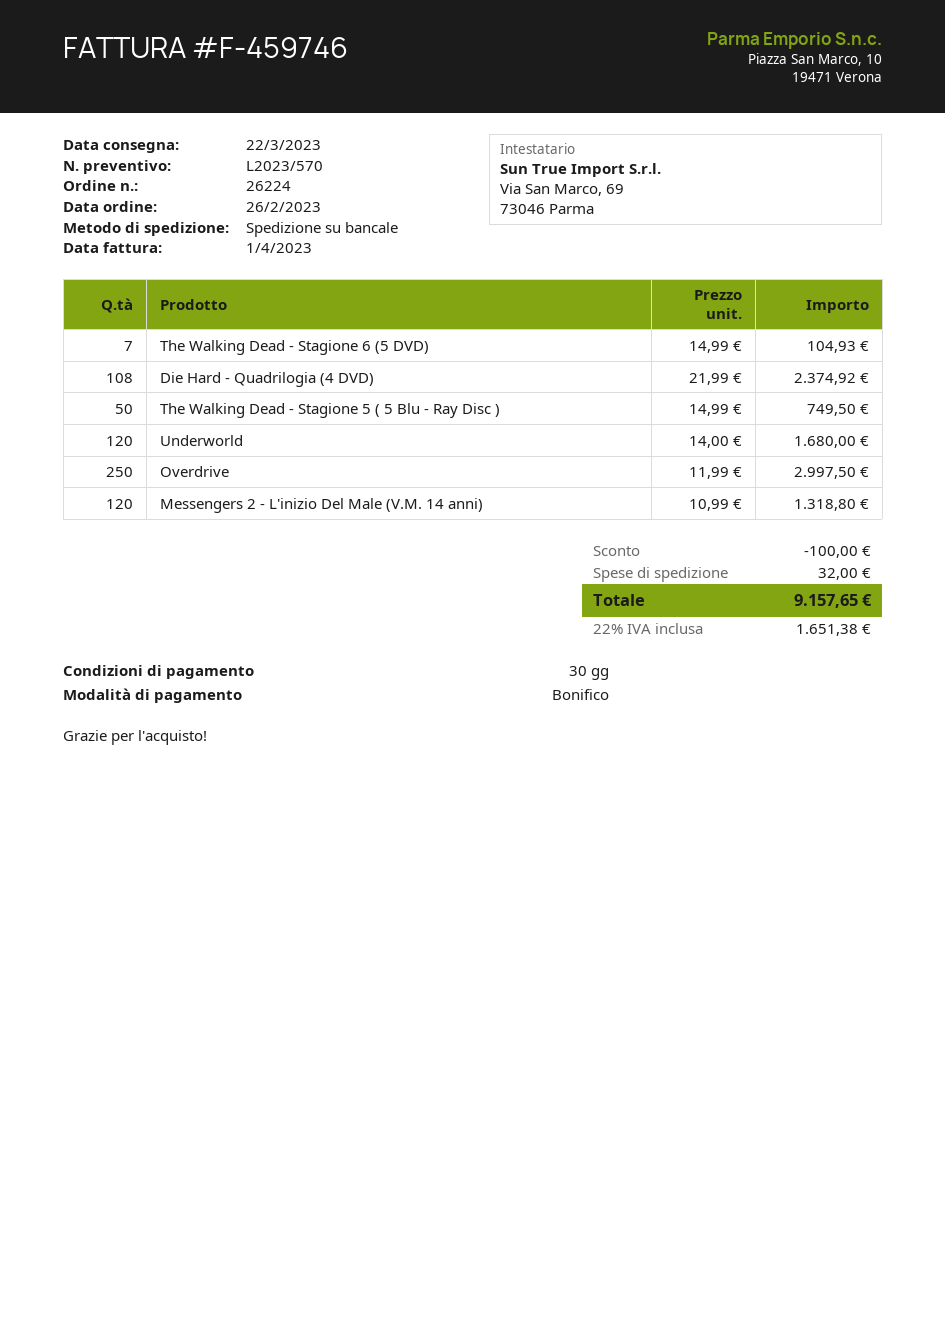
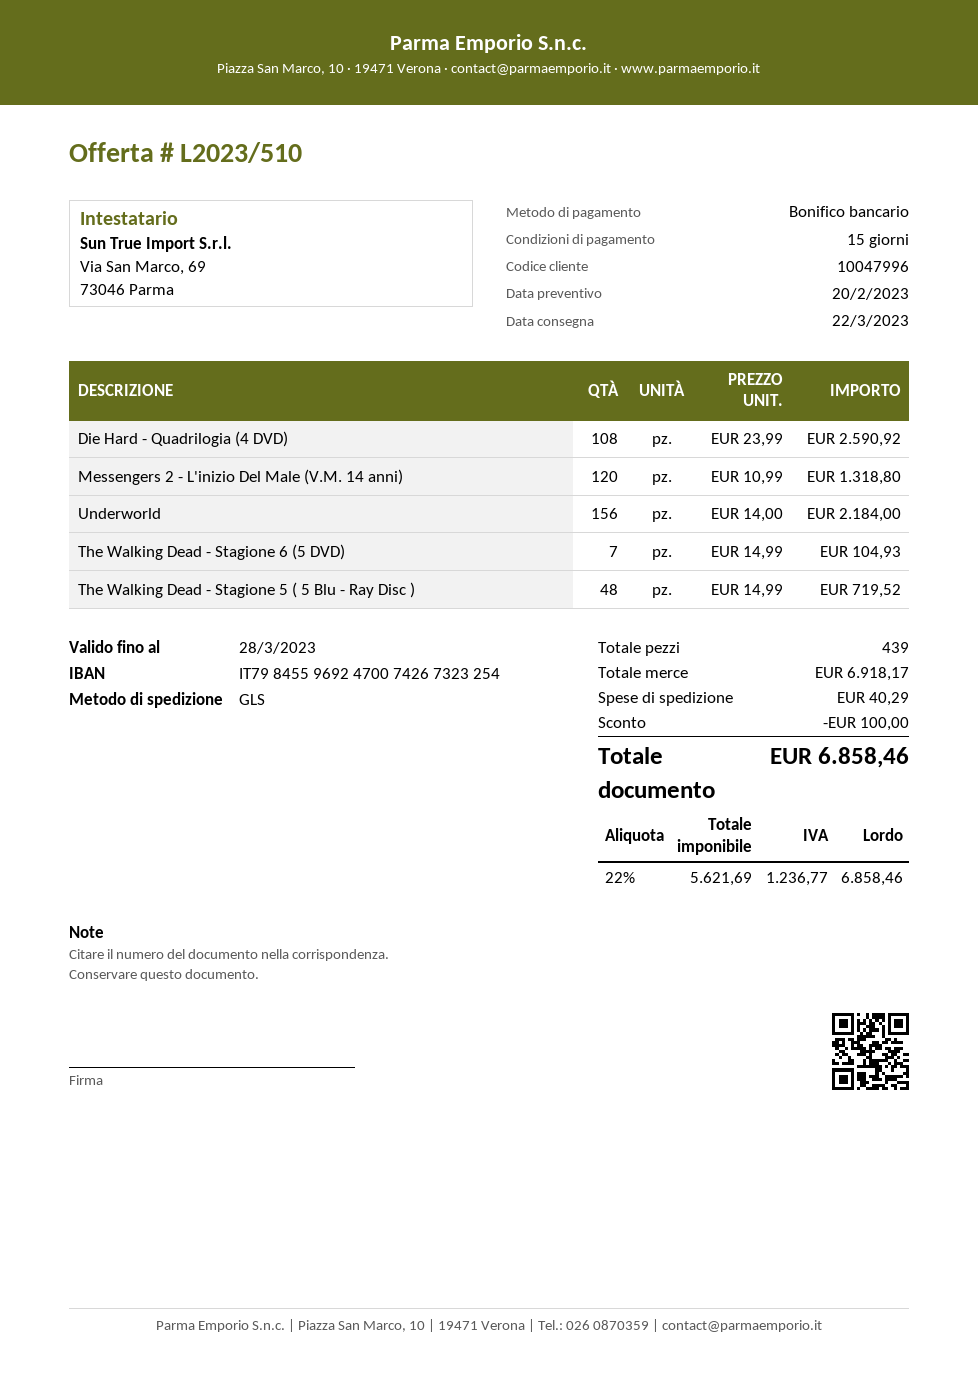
quote number: L2023/570 -> L2023/510
payment terms: 30 days -> 15 days
shipping method: pallet freight -> GLS
Die Hard - Quadrilogia (4 DVD): 108 x 21.99 = 2374.92 -> 108 x 23.99 = 2590.92
The Walking Dead - Stagione 5 ( 5 Blu - Ray Disc ): 50 x 14.99 = 749.50 -> 48 x 14.99 = 719.52
Underworld: 120 x 14.00 = 1680.00 -> 156 x 14.00 = 2184.00
Overdrive: 250 x 11.99 = 2997.50 -> none
shipping: 32.00 -> 40.29
tax: 22% = 1651.38 -> 22% = 1236.77
total: 9157.65 -> 6858.46

